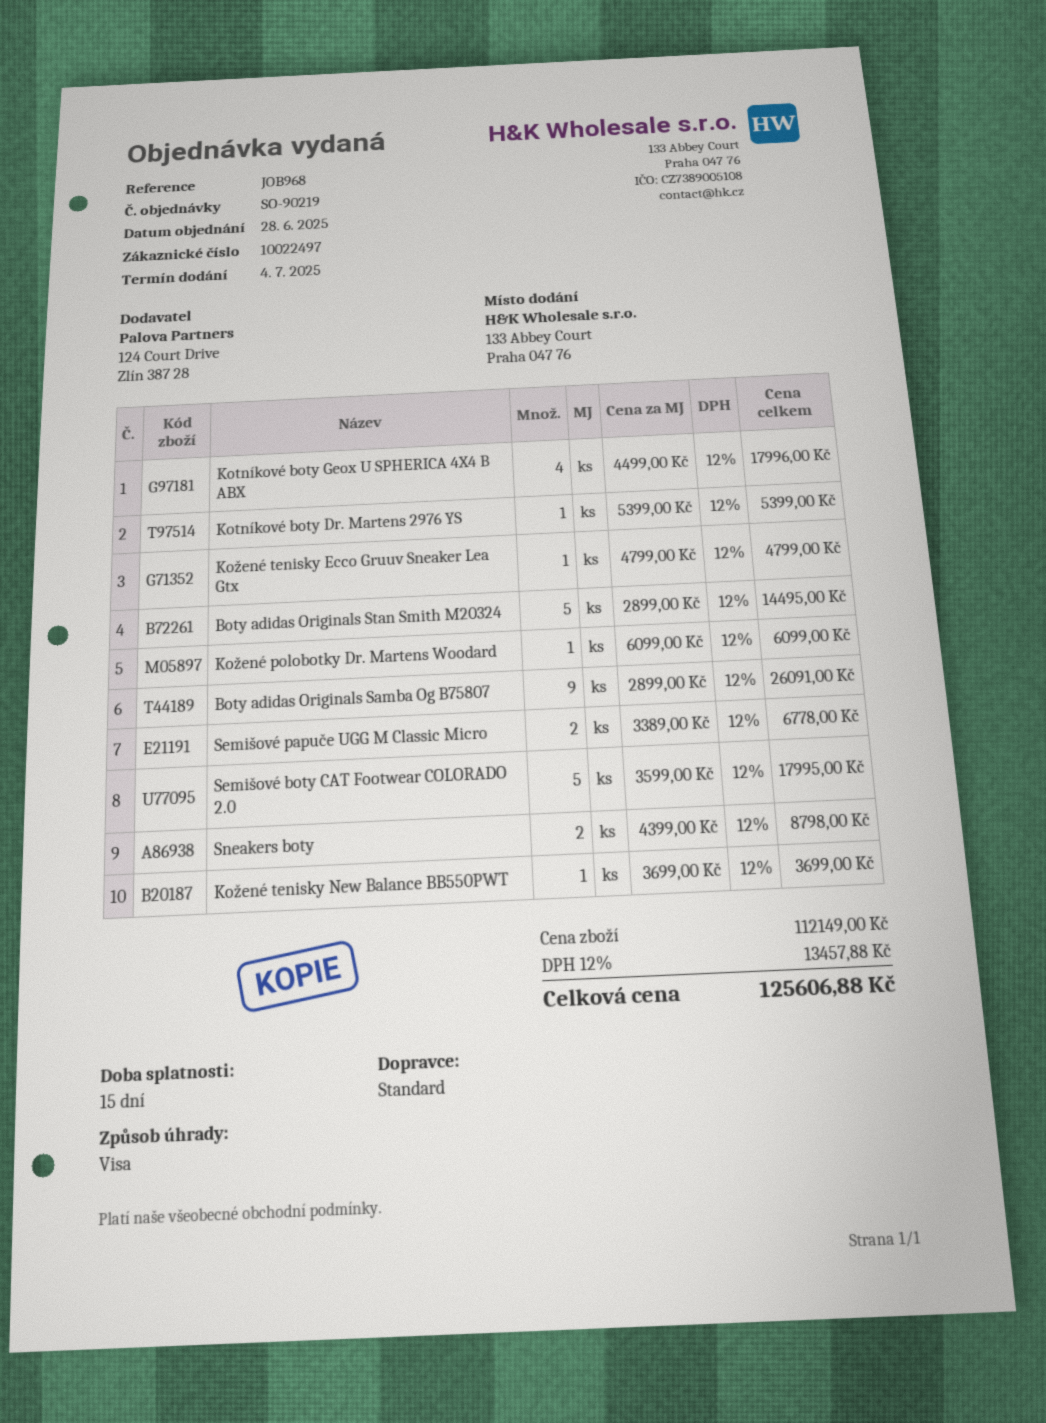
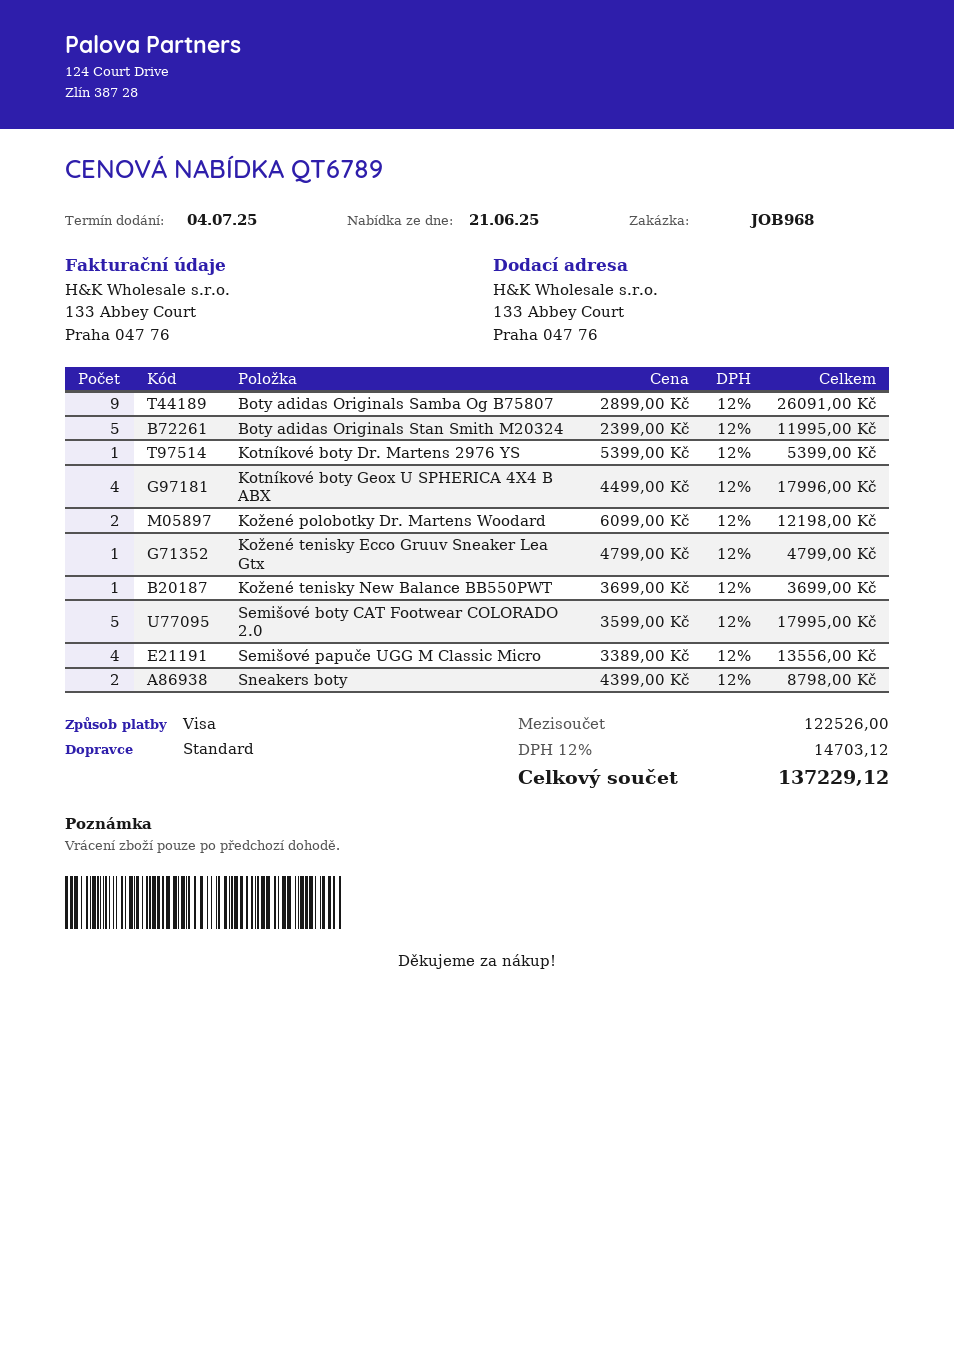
Boty adidas Originals Stan Smith M20324: 5 x 2899.00 = 14495.00 -> 5 x 2399.00 = 11995.00
Kožené polobotky Dr. Martens Woodard: 1 x 6099.00 = 6099.00 -> 2 x 6099.00 = 12198.00
Semišové papuče UGG M Classic Micro: 2 x 3389.00 = 6778.00 -> 4 x 3389.00 = 13556.00
subtotal: 112149.00 -> 122526.00
tax: 12% = 13457.88 -> 12% = 14703.12
total: 125606.88 -> 137229.12

